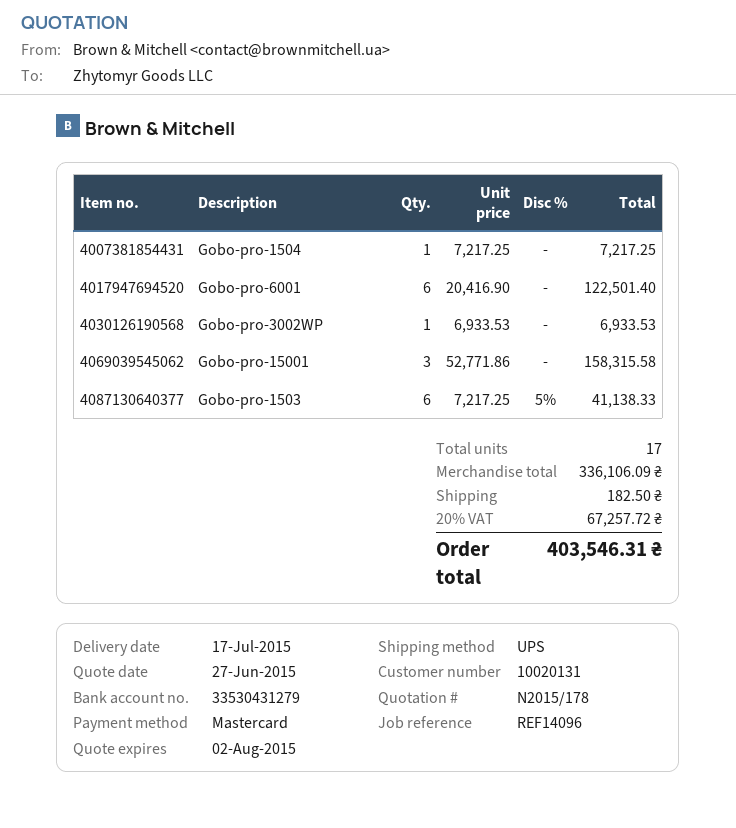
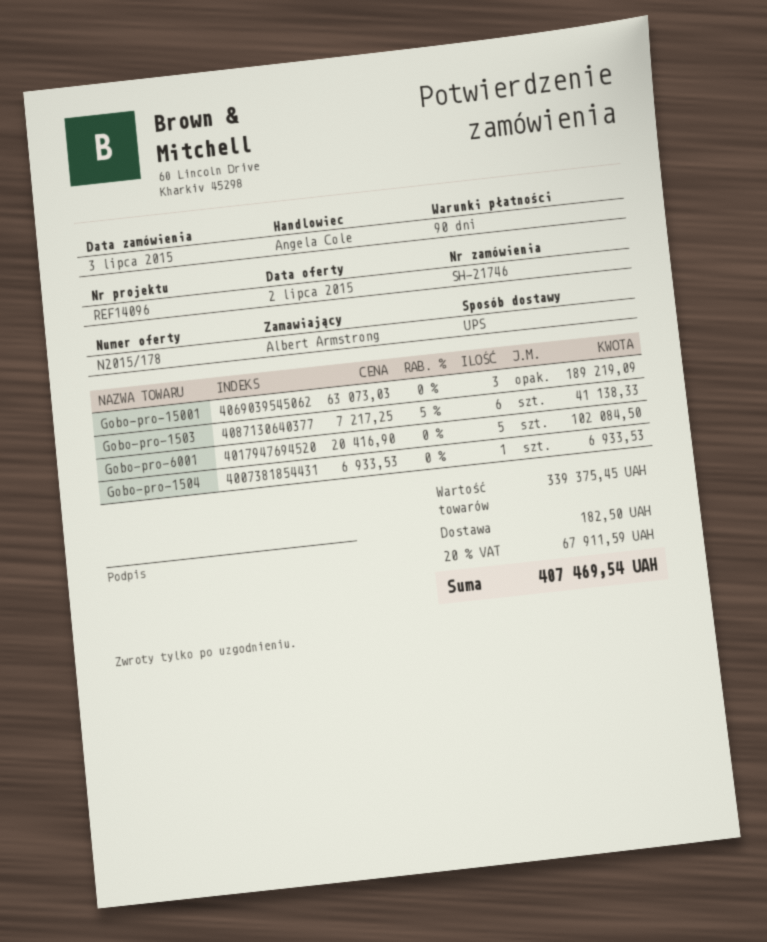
quote date: 2015-06-27 -> 2015-07-02
Gobo-pro-1504: 1 x 7217.25 = 7217.25 -> 1 x 6933.53 = 6933.53
Gobo-pro-6001: 6 x 20416.90 = 122501.40 -> 5 x 20416.90 = 102084.50
Gobo-pro-3002WP: 1 x 6933.53 = 6933.53 -> none
Gobo-pro-15001: 3 x 52771.86 = 158315.58 -> 3 x 63073.03 = 189219.09
subtotal: 336106.09 -> 339375.45
tax: 20% = 67257.72 -> 20% = 67911.59
total: 403546.31 -> 407469.54

